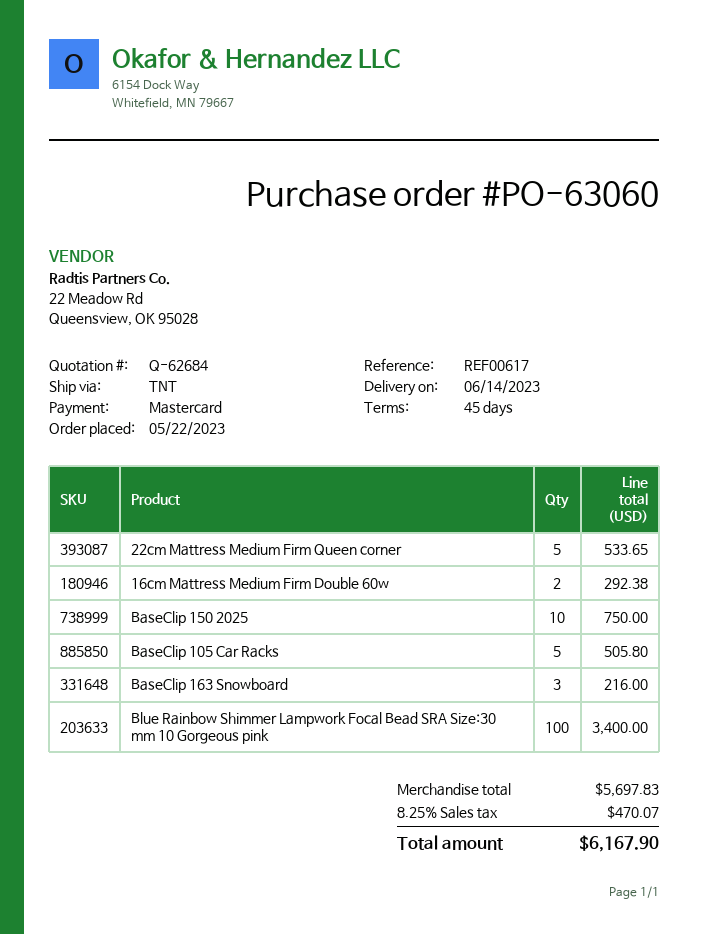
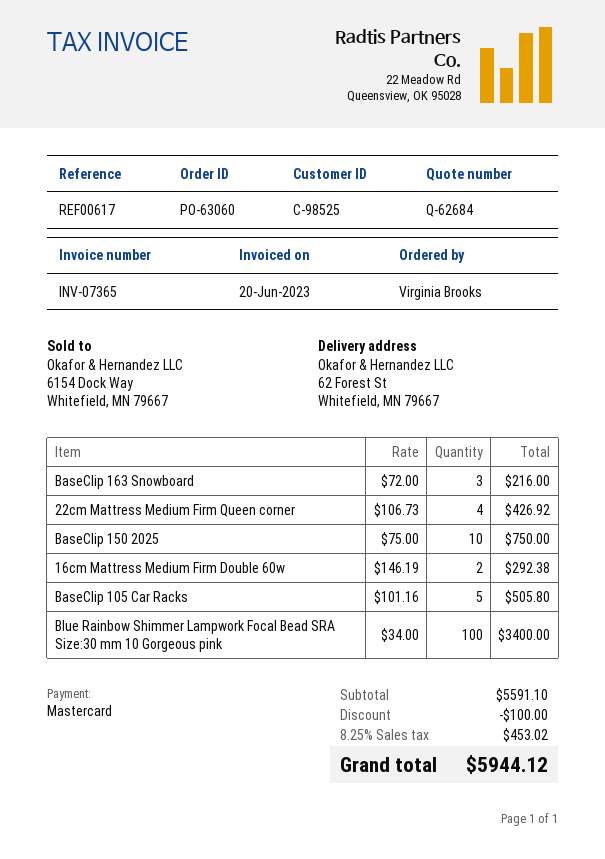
22cm Mattress Medium Firm Queen corner: 5 for 533.65 -> 4 for 426.92
subtotal: 5697.83 -> 5591.10
discount: none -> 100.00
tax: 8.25% = 470.07 -> 8.25% = 453.02
total: 6167.90 -> 5944.12

